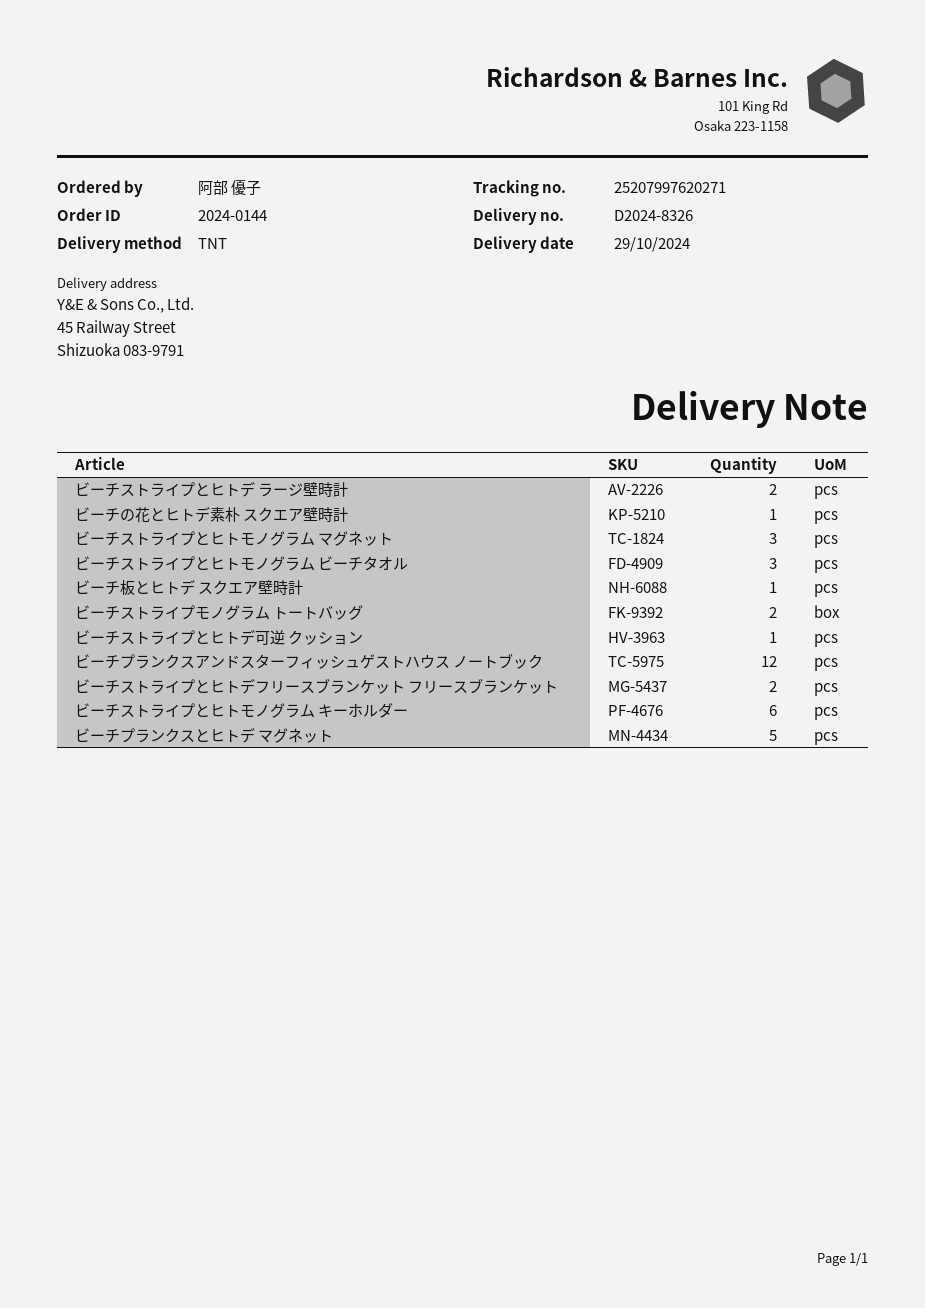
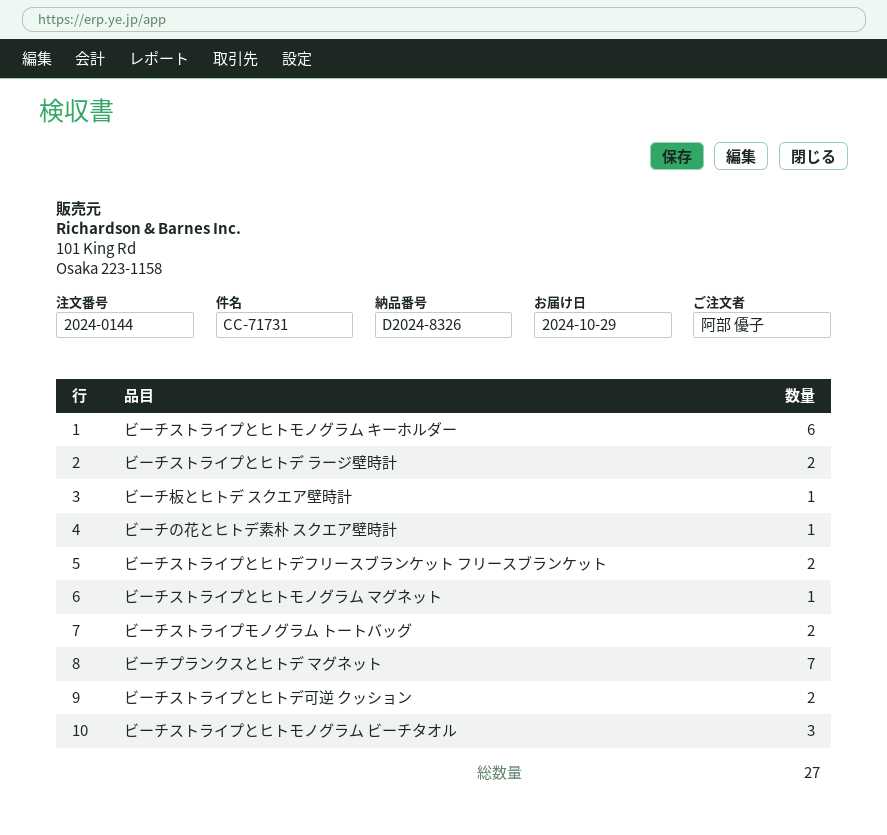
ビーチストライプとヒトモノグラム マグネット: 3 -> 1
ビーチストライプとヒトデ可逆 クッション: 1 -> 2
ビーチプランクスアンドスターフィッシュゲストハウス ノートブック: 12 -> none
ビーチプランクスとヒトデ マグネット: 5 -> 7

